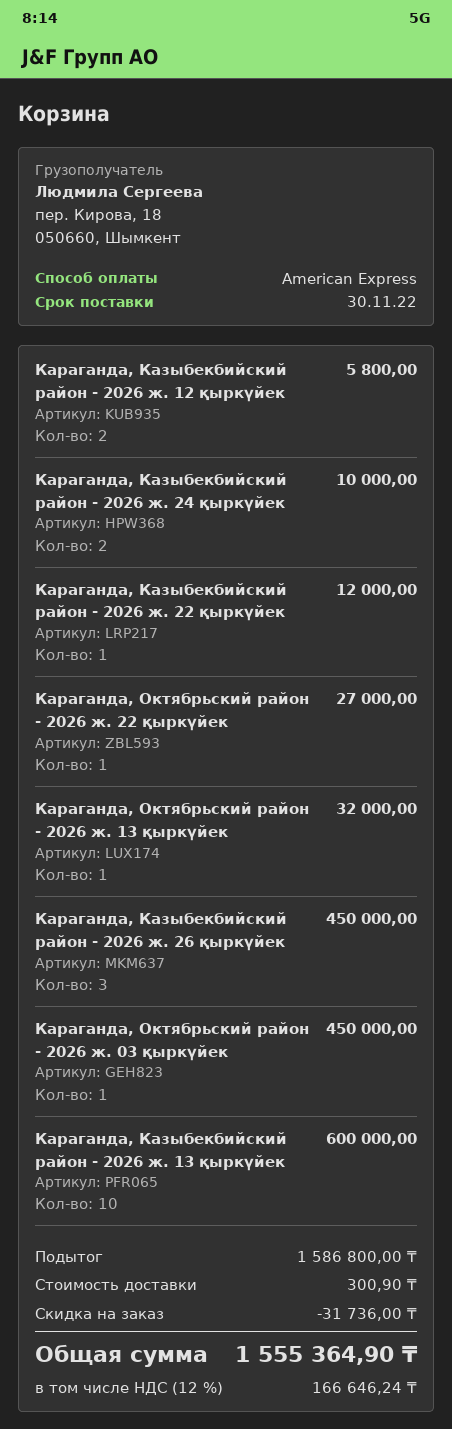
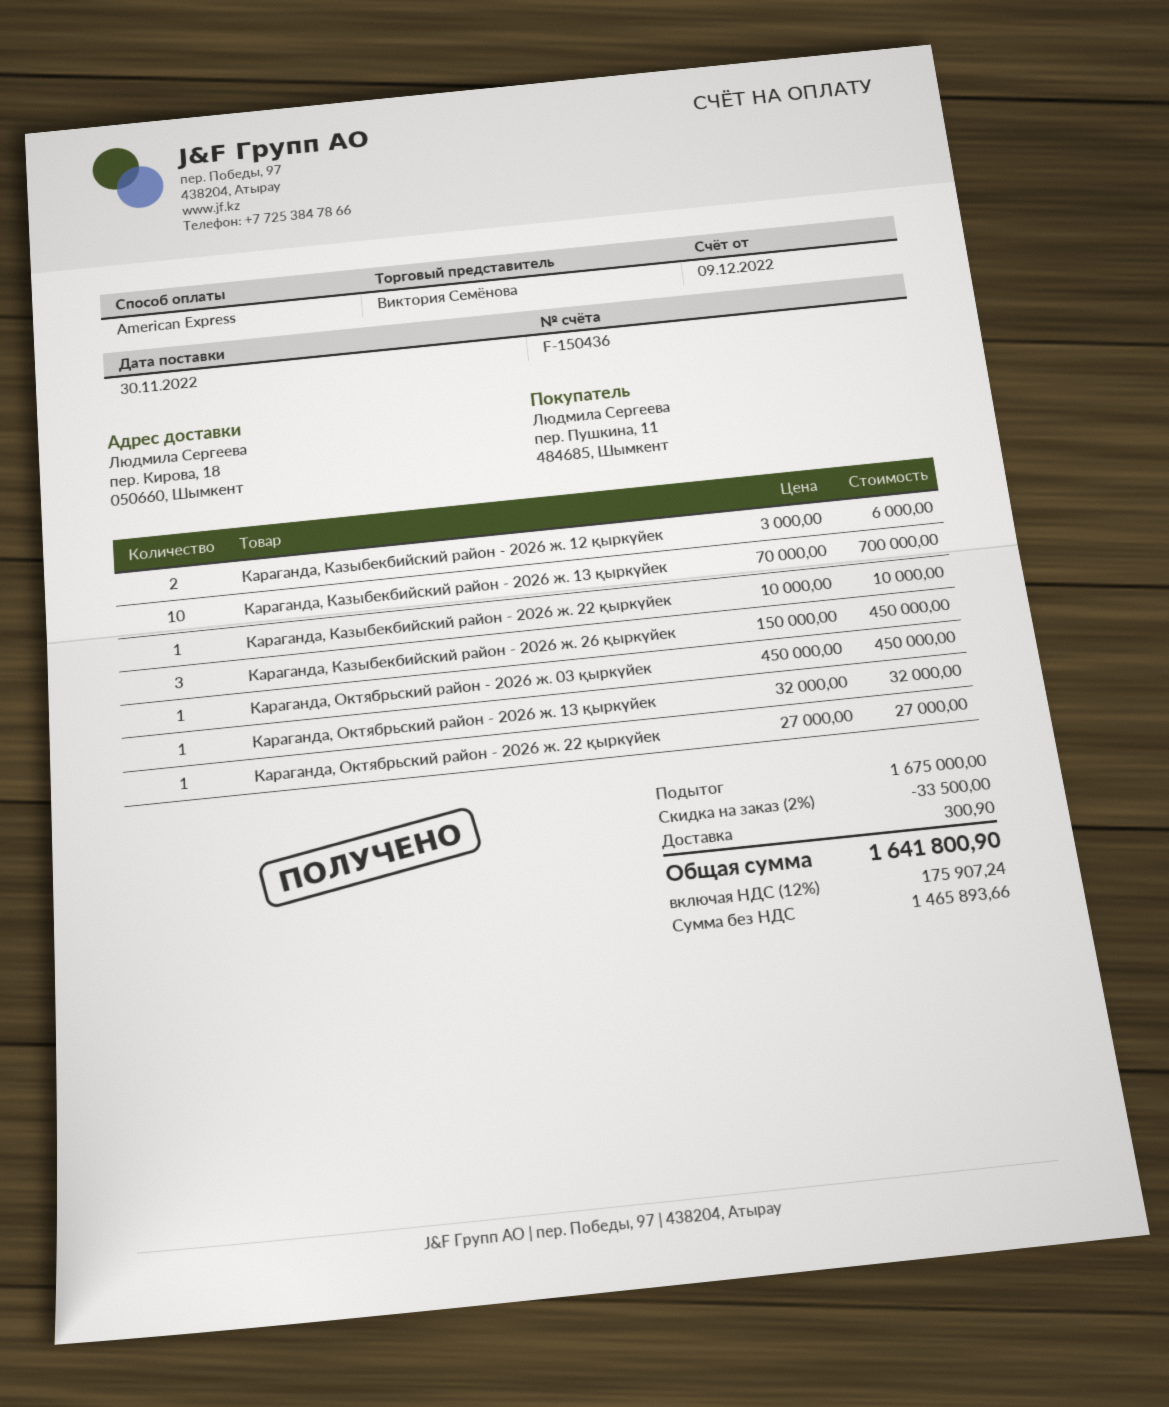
Караганда, Казыбекбийский район - 2026 ж. 12 қыркүйек: 2 for 5800.00 -> 2 for 6000.00
Караганда, Казыбекбийский район - 2026 ж. 24 қыркүйек: 2 for 10000.00 -> none
Караганда, Казыбекбийский район - 2026 ж. 22 қыркүйек: 1 for 12000.00 -> 1 for 10000.00
Караганда, Казыбекбийский район - 2026 ж. 13 қыркүйек: 10 for 600000.00 -> 10 for 700000.00
subtotal: 1586800.00 -> 1675000.00
discount: 31736.00 -> 33500.00
tax: 12% = 166646.24 -> 12% = 175907.24
total: 1555364.90 -> 1641800.90

